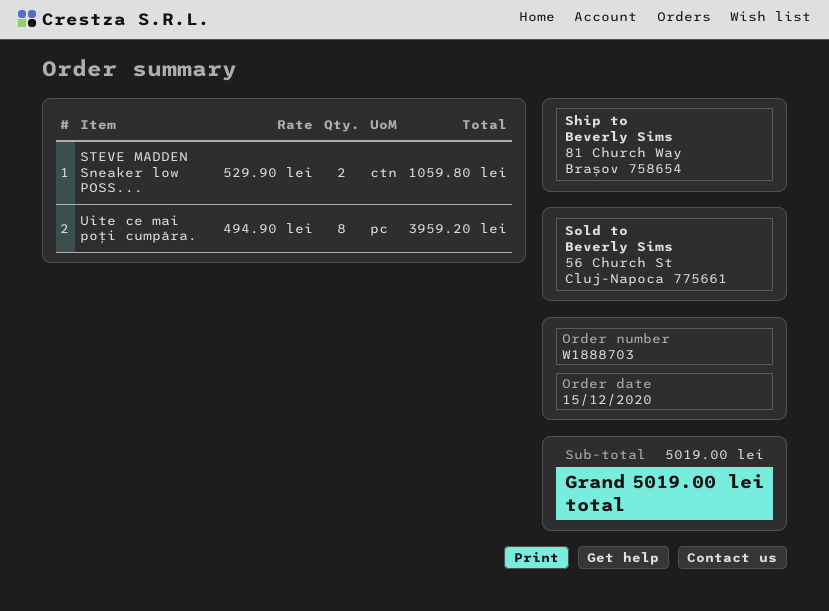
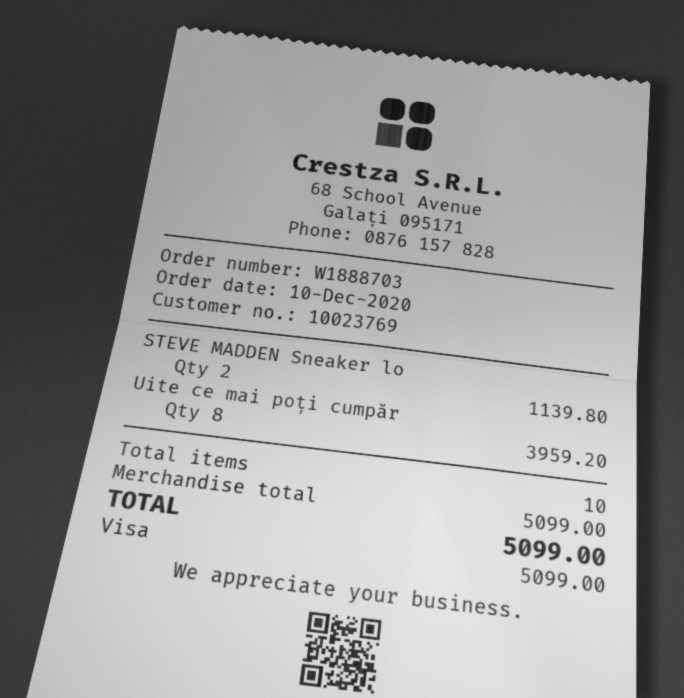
order date: 2020-12-15 -> 2020-12-10
STEVE MADDEN Sneaker low POSS...: 2 for 1059.80 -> 2 for 1139.80
subtotal: 5019.00 -> 5099.00
total: 5019.00 -> 5099.00

